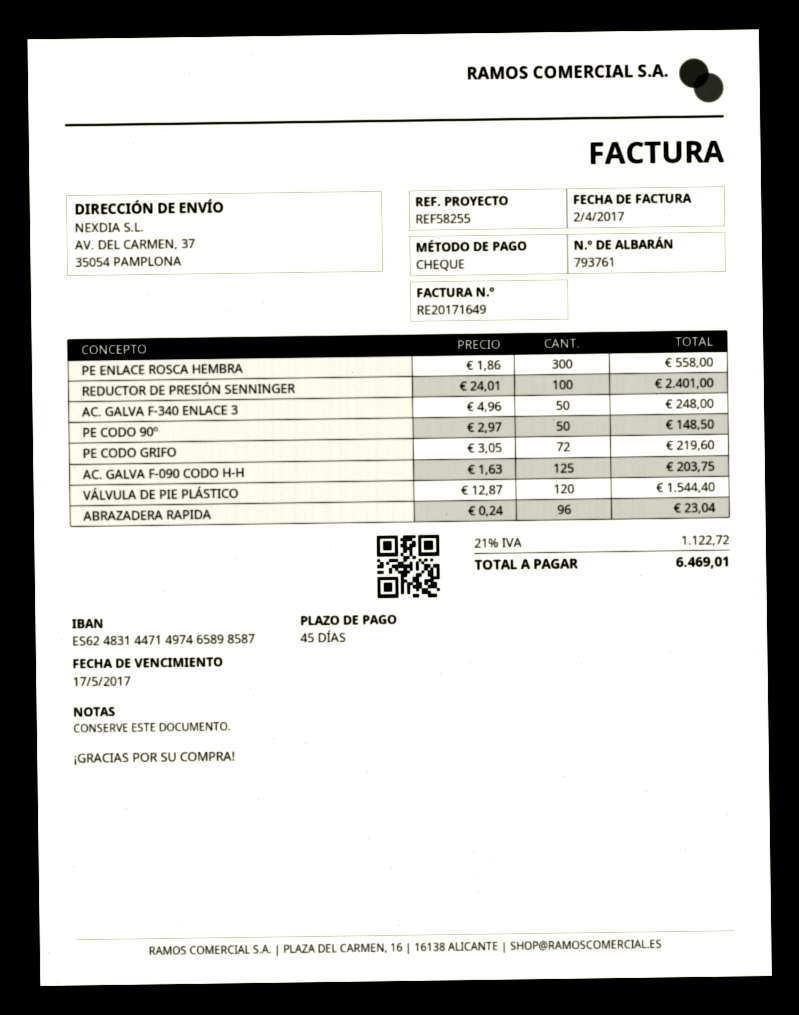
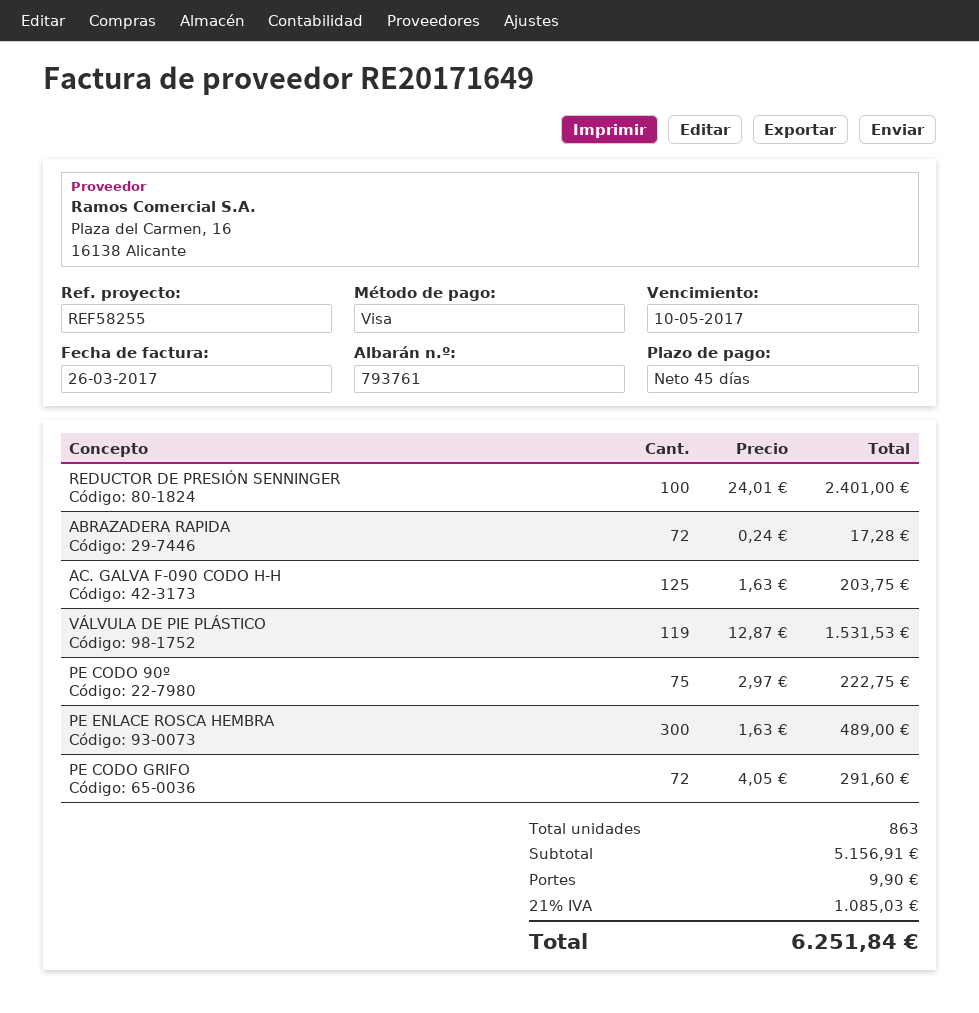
invoice date: 2017-04-02 -> 2017-03-26
due date: 2017-05-17 -> 2017-05-10
payment method: cheque -> Visa
PE ENLACE ROSCA HEMBRA: 300 x 1.86 = 558.00 -> 300 x 1.63 = 489.00
AC. GALVA F-340 ENLACE 3: 50 x 4.96 = 248.00 -> none
PE CODO 90º: 50 x 2.97 = 148.50 -> 75 x 2.97 = 222.75
PE CODO GRIFO: 72 x 3.05 = 219.60 -> 72 x 4.05 = 291.60
VÁLVULA DE PIE PLÁSTICO: 120 x 12.87 = 1544.40 -> 119 x 12.87 = 1531.53
ABRAZADERA RAPIDA: 96 x 0.24 = 23.04 -> 72 x 0.24 = 17.28
shipping: none -> 9.90
tax: 21% = 1122.72 -> 21% = 1085.03
total: 6469.01 -> 6251.84

